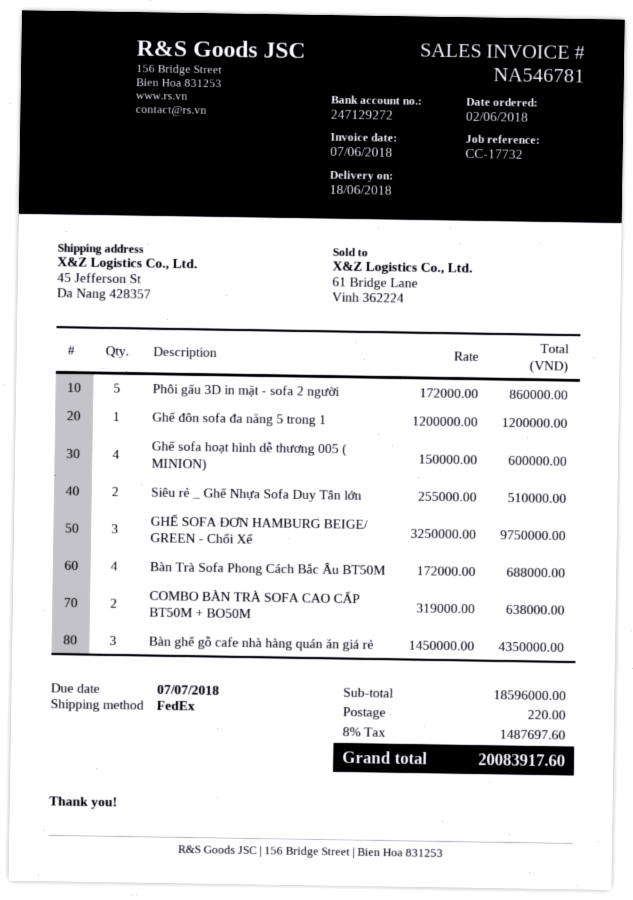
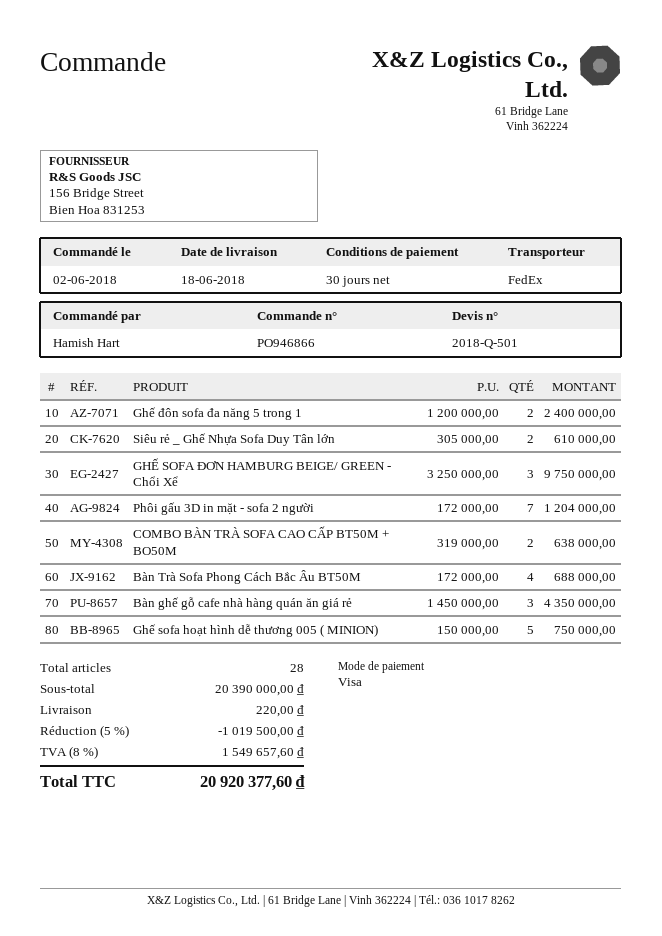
Phôi gấu 3D in mặt - sofa 2 người: 5 x 172000.00 = 860000.00 -> 7 x 172000.00 = 1204000.00
Ghế đôn sofa đa năng 5 trong 1: 1 x 1200000.00 = 1200000.00 -> 2 x 1200000.00 = 2400000.00
Ghế sofa hoạt hình dễ thương 005 ( MINION): 4 x 150000.00 = 600000.00 -> 5 x 150000.00 = 750000.00
Siêu rẻ _ Ghế Nhựa Sofa Duy Tân lớn: 2 x 255000.00 = 510000.00 -> 2 x 305000.00 = 610000.00
subtotal: 18596000.00 -> 20390000.00
discount: none -> 5% = 1019500.00
tax: 8% = 1487697.60 -> 8% = 1549657.60
total: 20083917.60 -> 20920377.60

